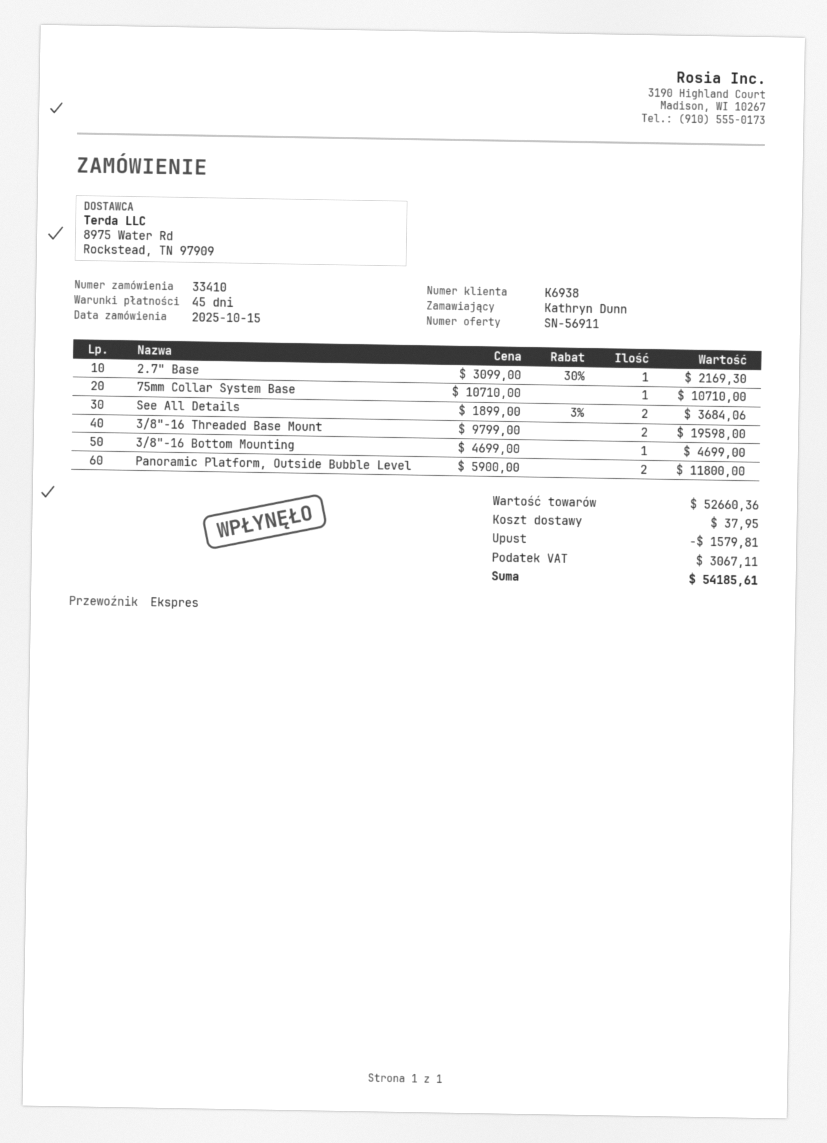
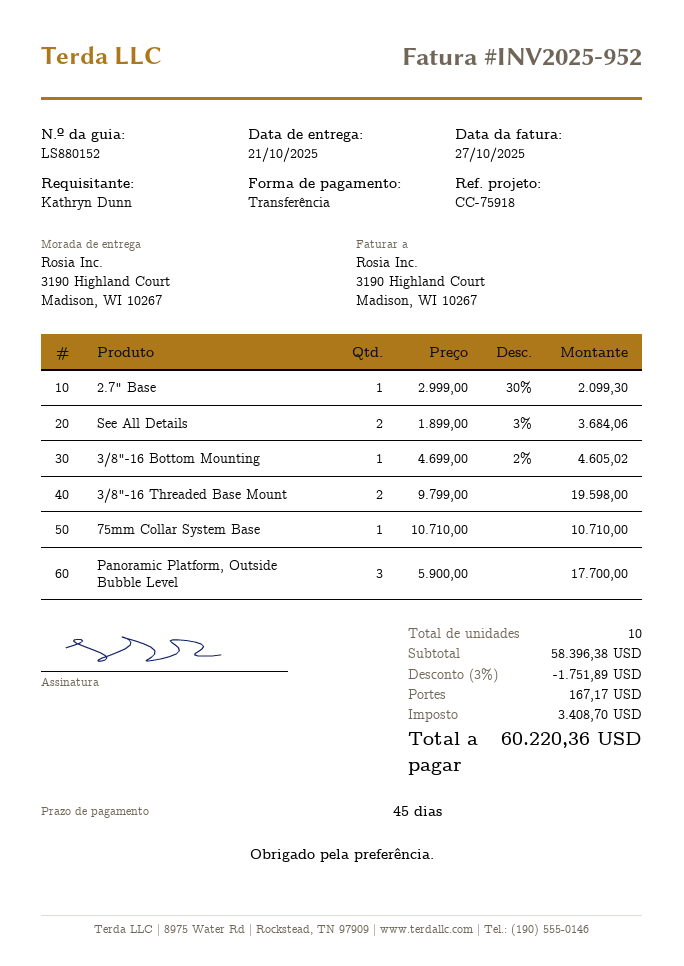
2.7" Base: 1 x 3099.00 - 30% = 2169.30 -> 1 x 2999.00 - 30% = 2099.30
3/8"-16 Bottom Mounting: 1 x 4699.00 = 4699.00 -> 1 x 4699.00 - 2% = 4605.02
Panoramic Platform, Outside Bubble Level: 2 x 5900.00 = 11800.00 -> 3 x 5900.00 = 17700.00
subtotal: 52660.36 -> 58396.38
discount: 1579.81 -> 1751.89
shipping: 37.95 -> 167.17
tax: 3067.11 -> 3408.70
total: 54185.61 -> 60220.36

